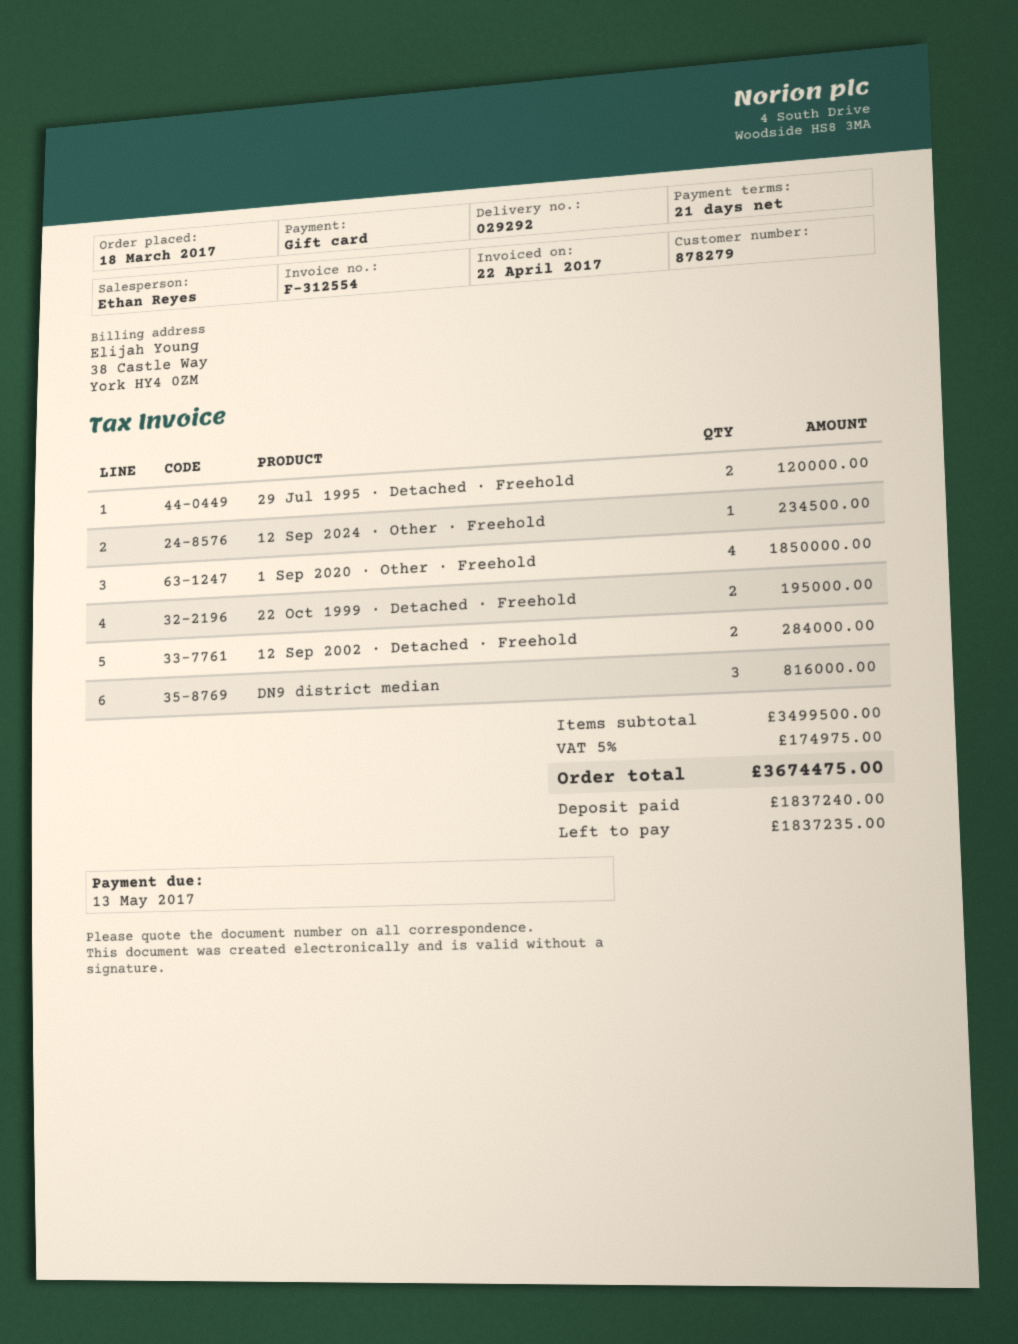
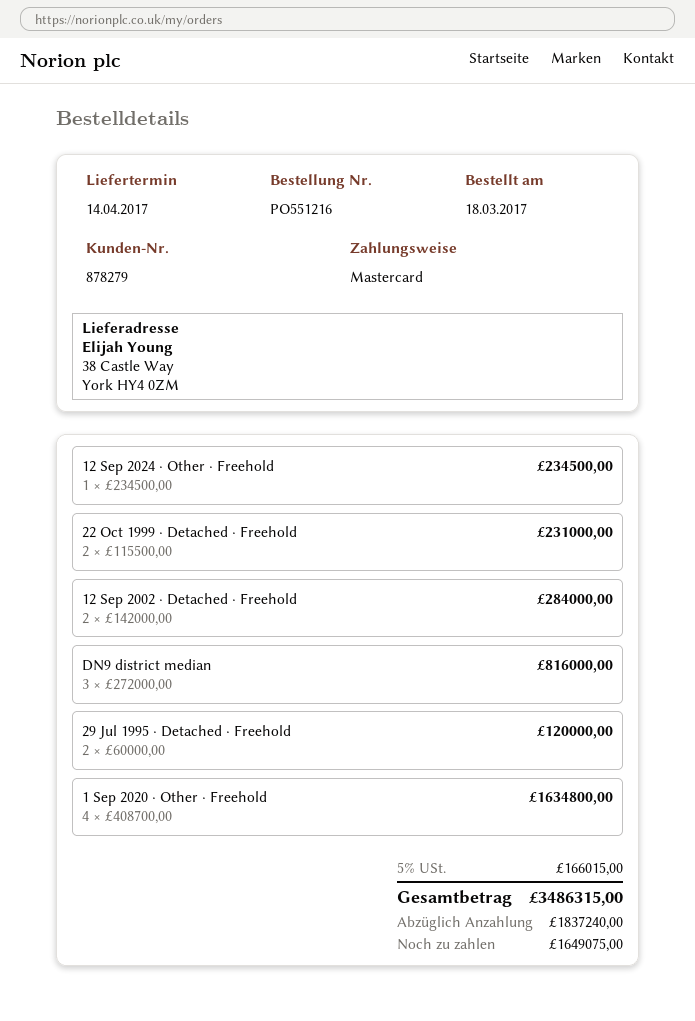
payment method: gift card -> Mastercard
1 Sep 2020 · Other · Freehold: 4 for 1850000.00 -> 4 for 1634800.00
22 Oct 1999 · Detached · Freehold: 2 for 195000.00 -> 2 for 231000.00
tax: 5% = 174975.00 -> 5% = 166015.00
total: 3674475.00 -> 3486315.00
balance: 1837235.00 -> 1649075.00

